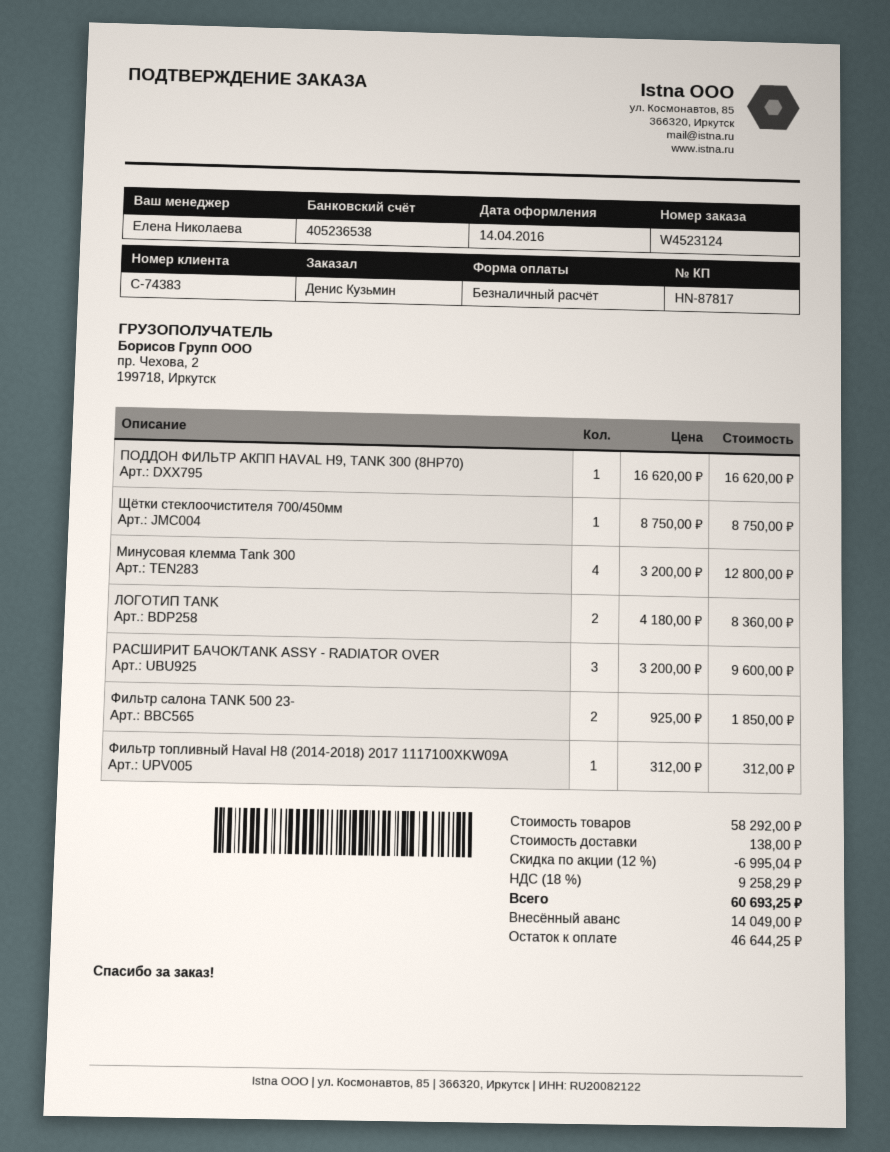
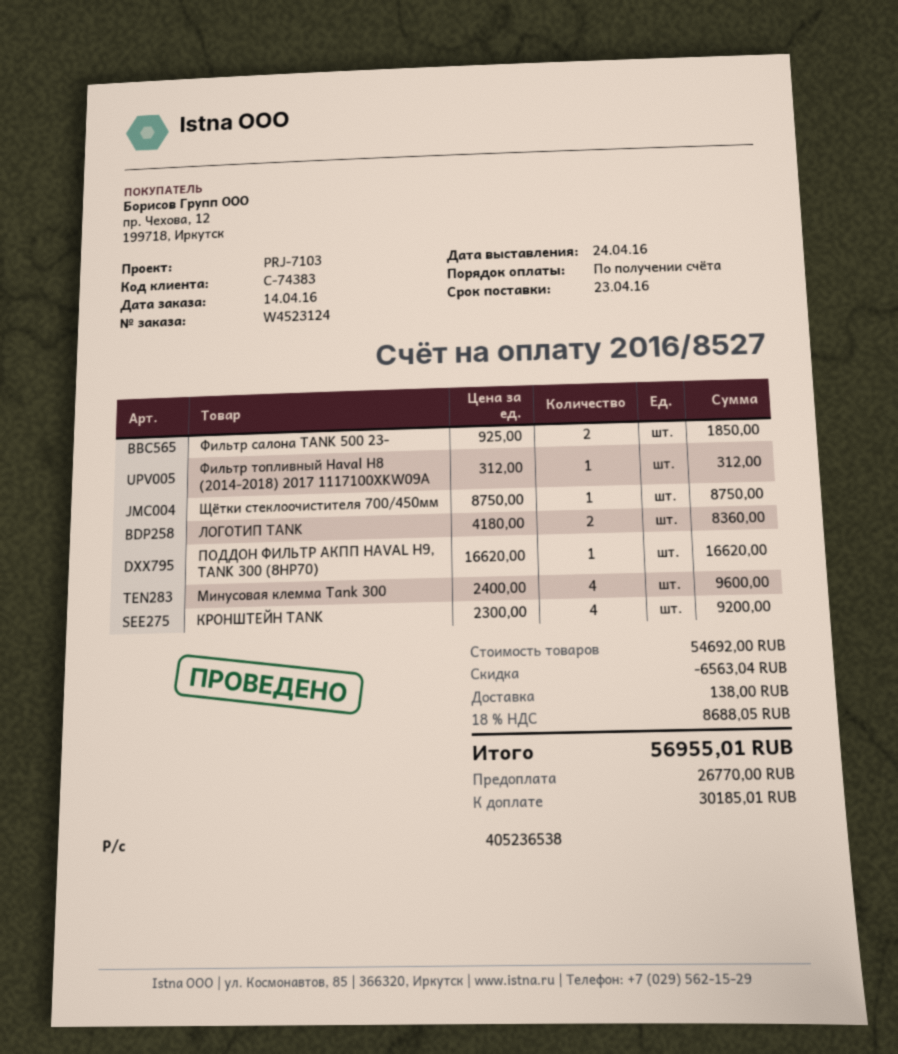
Минусовая клемма Tank 300: 4 x 3200.00 = 12800.00 -> 4 x 2400.00 = 9600.00
РАСШИРИТ БАЧОК/TANK ASSY - RADIATOR OVER: 3 x 3200.00 = 9600.00 -> none
КРОНШТЕЙН TANK: none -> 4 x 2300.00 = 9200.00
subtotal: 58292.00 -> 54692.00
discount: 6995.04 -> 6563.04
tax: 18% = 9258.29 -> 18% = 8688.05
total: 60693.25 -> 56955.01
deposit: 14049.00 -> 26770.00
balance: 46644.25 -> 30185.01

